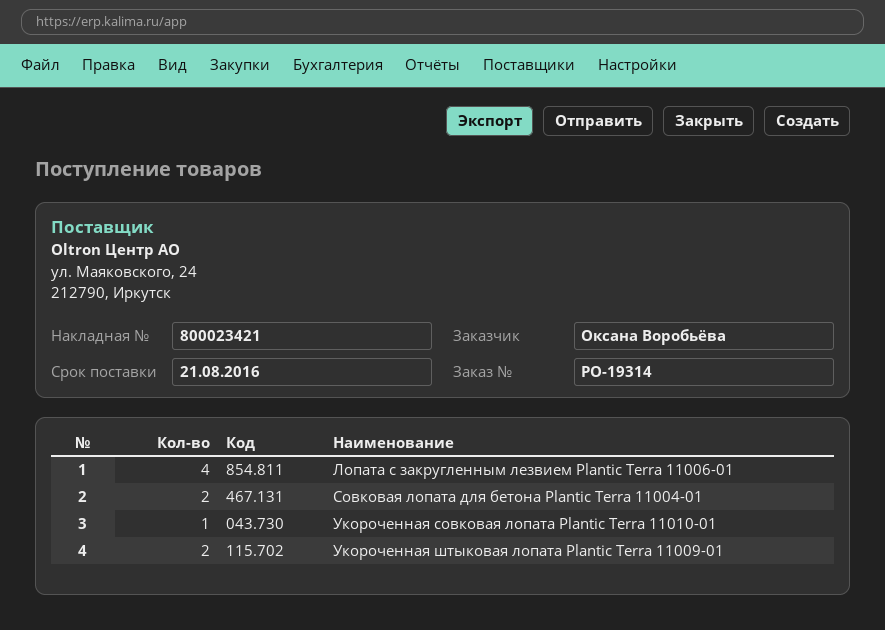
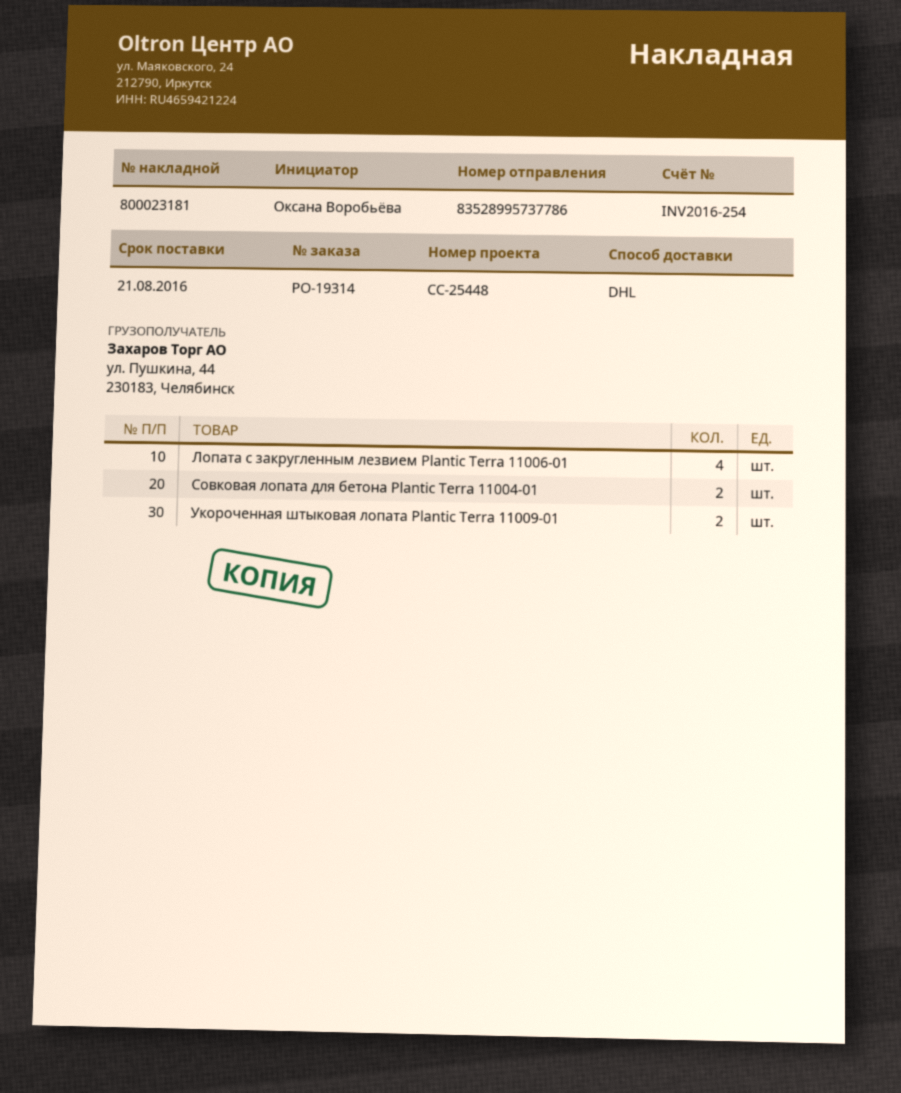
delivery note number: 800023421 -> 800023181
Укороченная совковая лопата Plantic Terra 11010-01: 1 -> none

